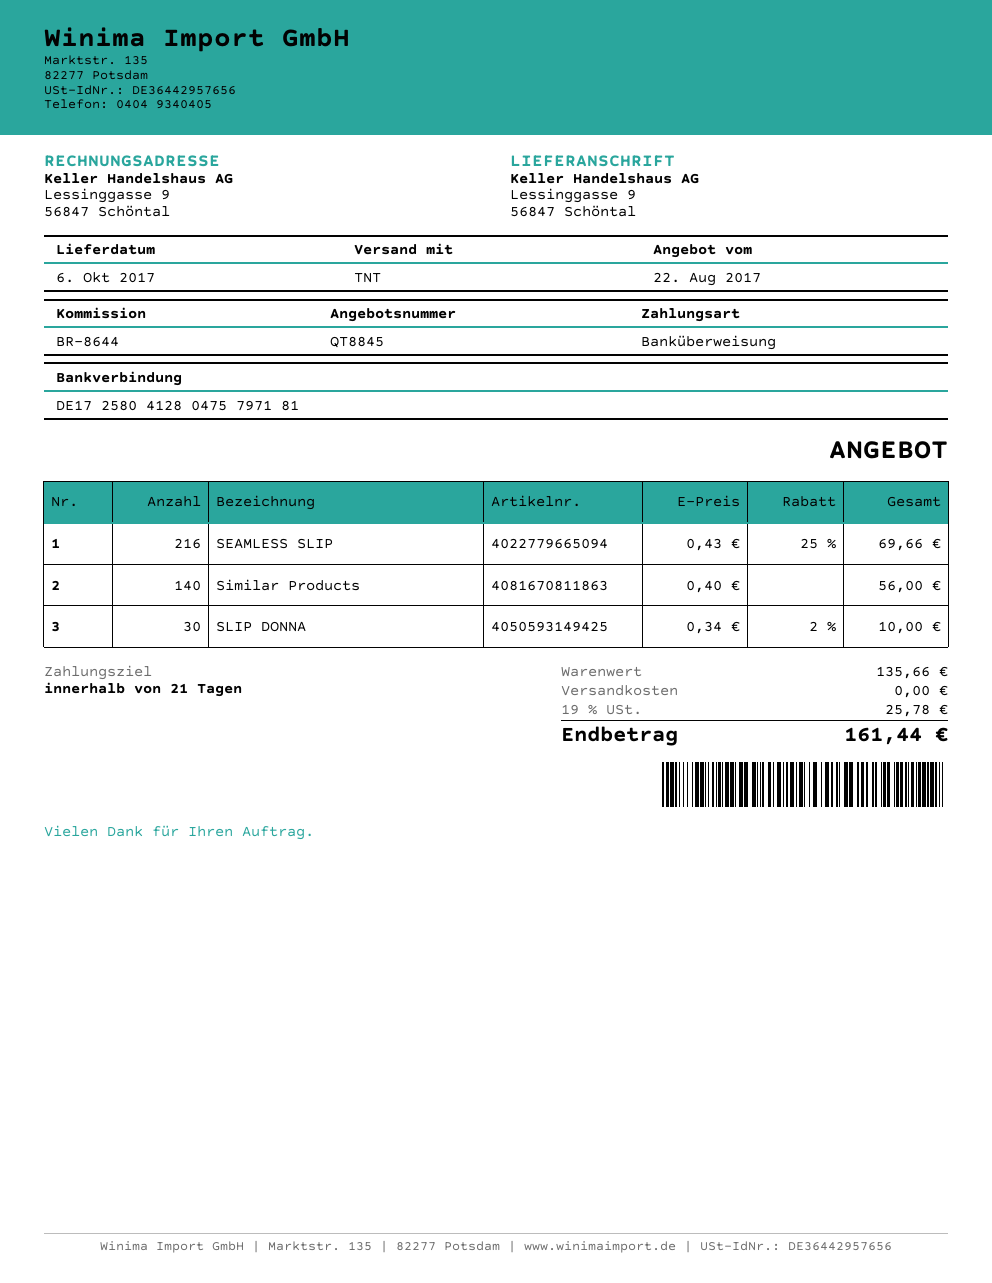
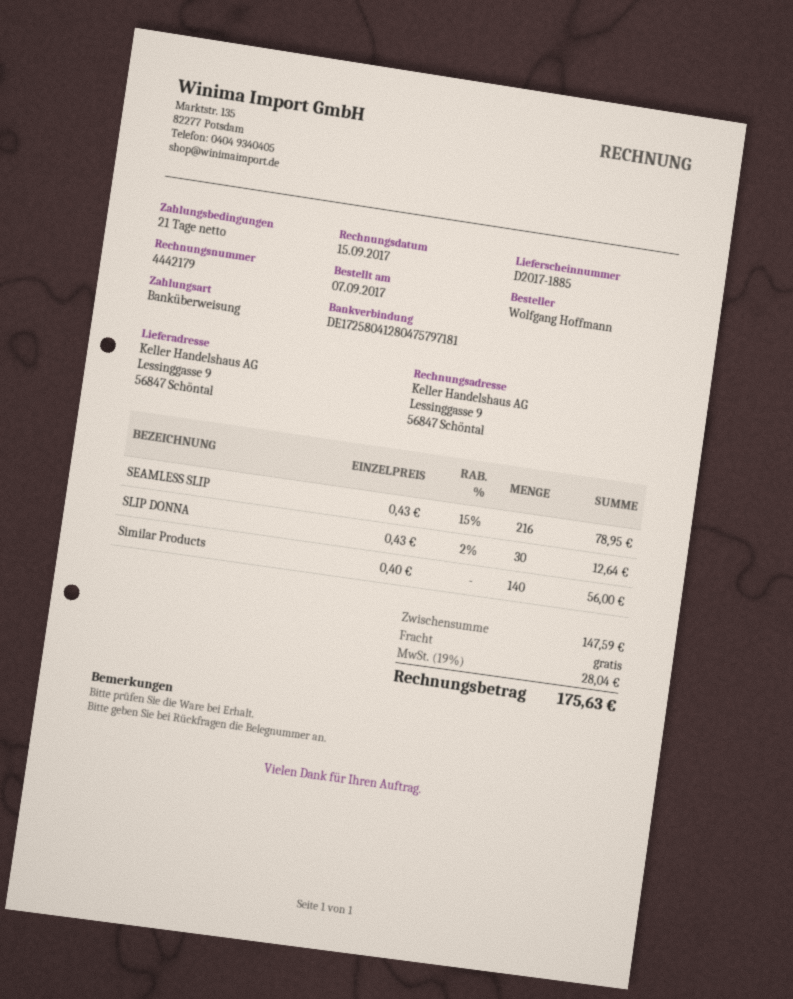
SEAMLESS SLIP: 216 x 0.43 - 25% = 69.66 -> 216 x 0.43 - 15% = 78.95
SLIP DONNA: 30 x 0.34 - 2% = 10.00 -> 30 x 0.43 - 2% = 12.64
subtotal: 135.66 -> 147.59
tax: 19% = 25.78 -> 19% = 28.04
total: 161.44 -> 175.63

